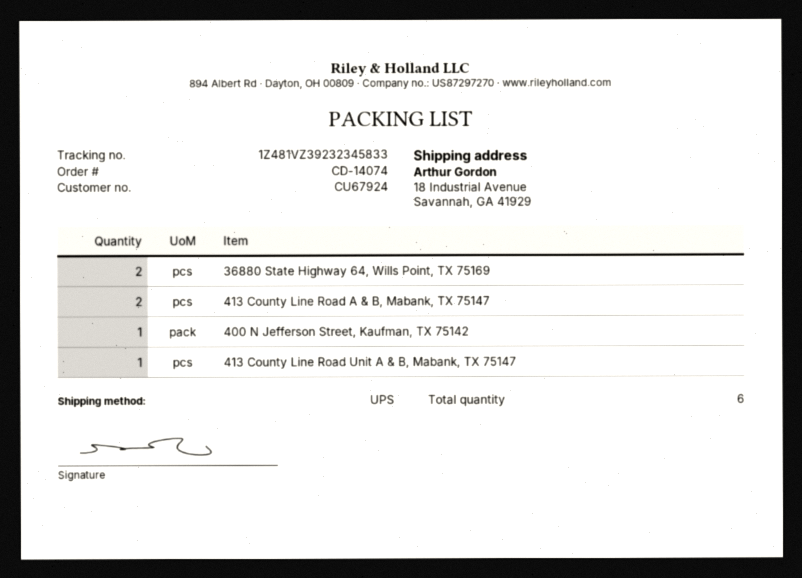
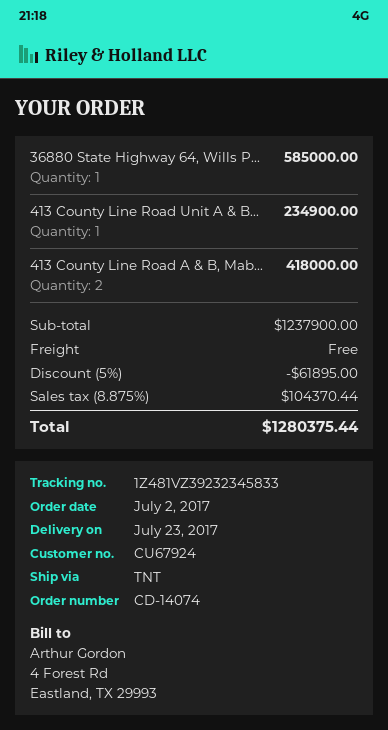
shipping method: UPS -> TNT
36880 State Highway 64, Wills Point, TX 75169: 2 -> 1
400 N Jefferson Street, Kaufman, TX 75142: 1 -> none

